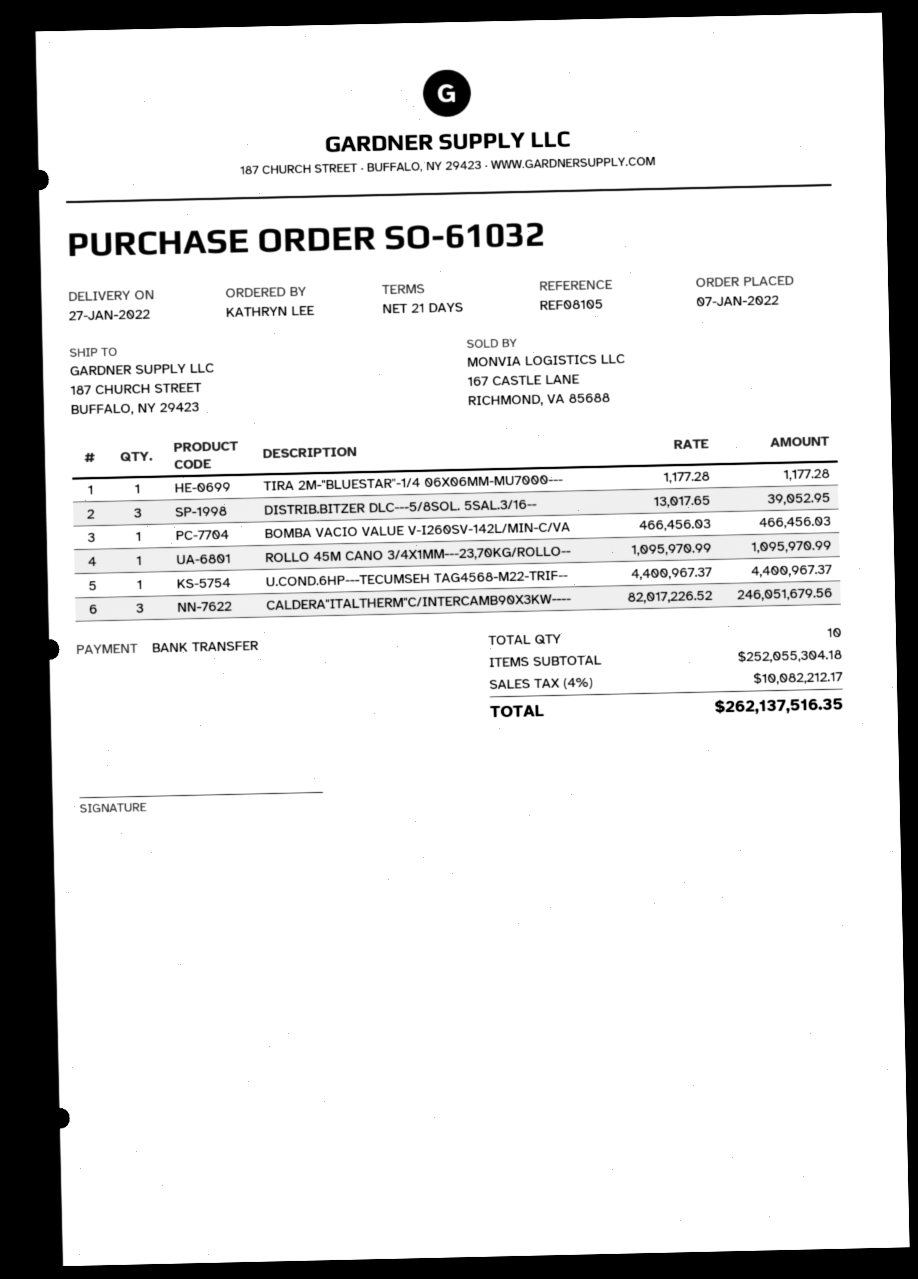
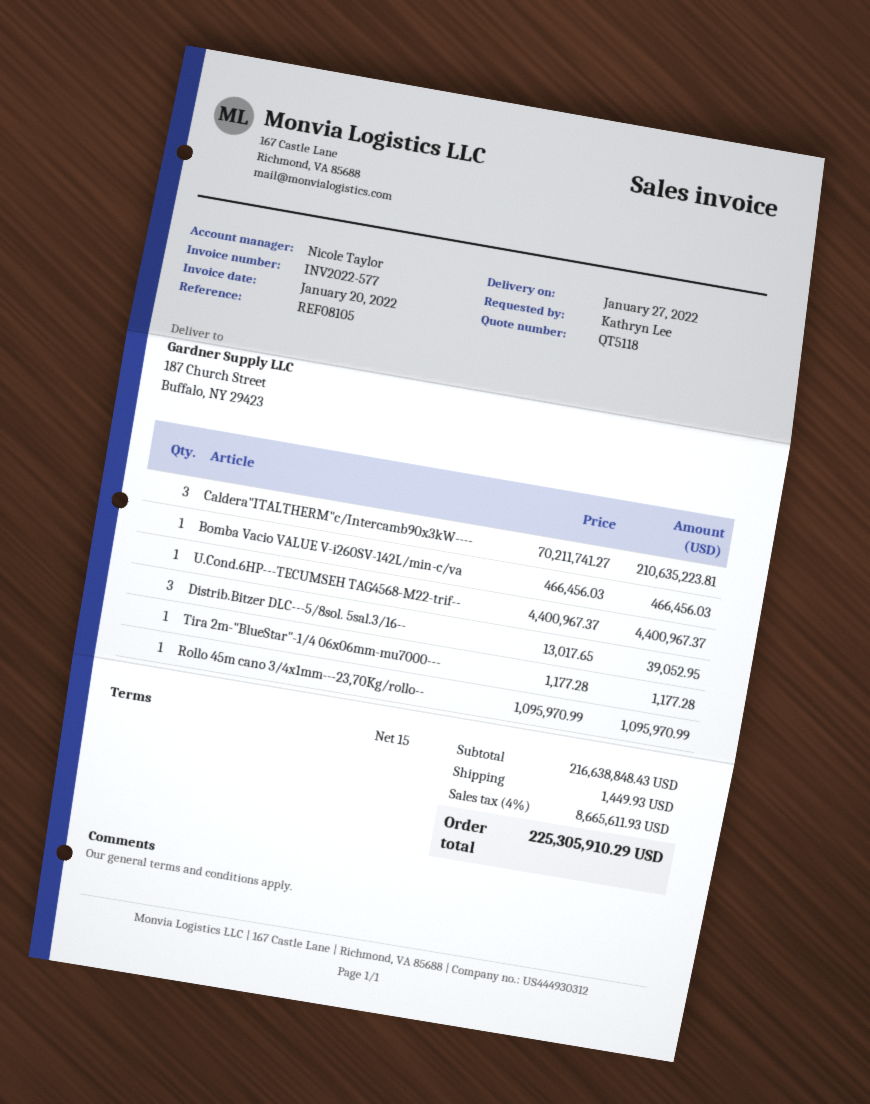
payment terms: 21 days -> 15 days
CALDERA"ITALTHERM"C/INTERCAMB90X3KW----: 3 x 82017226.52 = 246051679.56 -> 3 x 70211741.27 = 210635223.81
subtotal: 252055304.18 -> 216638848.43
shipping: none -> 1449.93
tax: 4% = 10082212.17 -> 4% = 8665611.93
total: 262137516.35 -> 225305910.29

